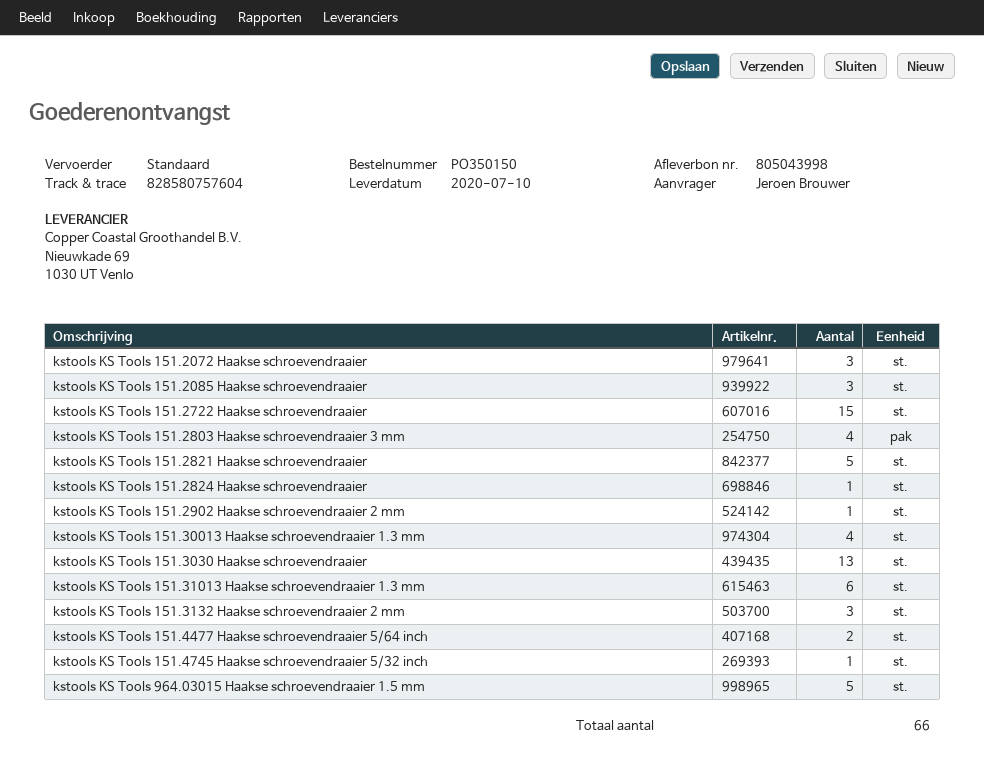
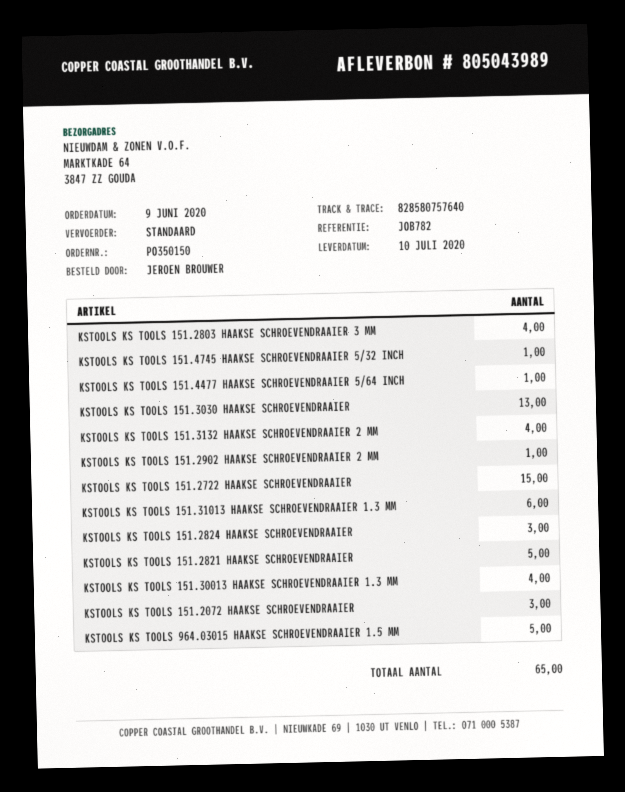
delivery note number: 805043998 -> 805043989
tracking number: 828580757604 -> 828580757640
kstools KS Tools 151.2085 Haakse schroevendraaier: 3 -> none
kstools KS Tools 151.2824 Haakse schroevendraaier: 1 -> 3
kstools KS Tools 151.3132 Haakse schroevendraaier 2 mm: 3 -> 4
kstools KS Tools 151.4477 Haakse schroevendraaier 5/64 inch: 2 -> 1
total quantity: 66 -> 65

